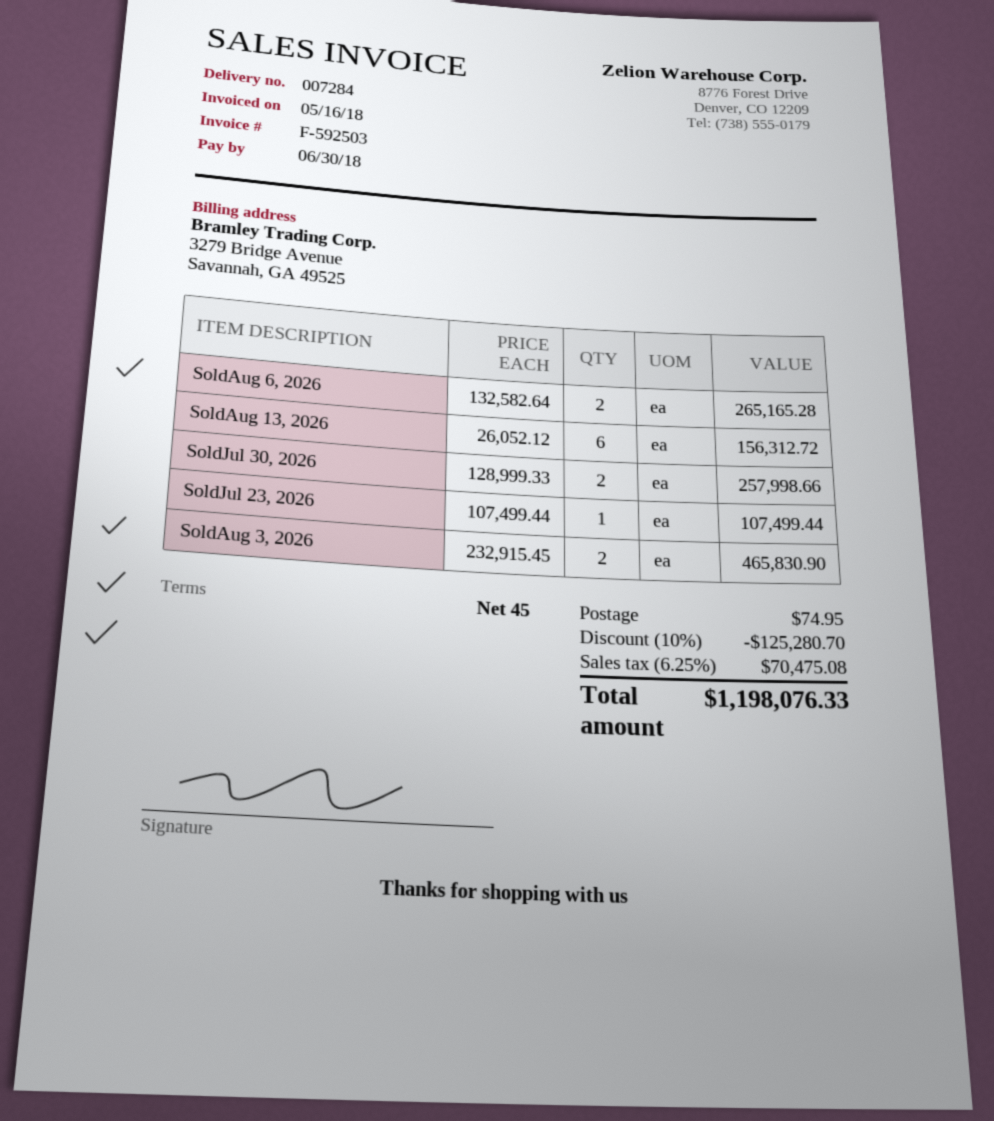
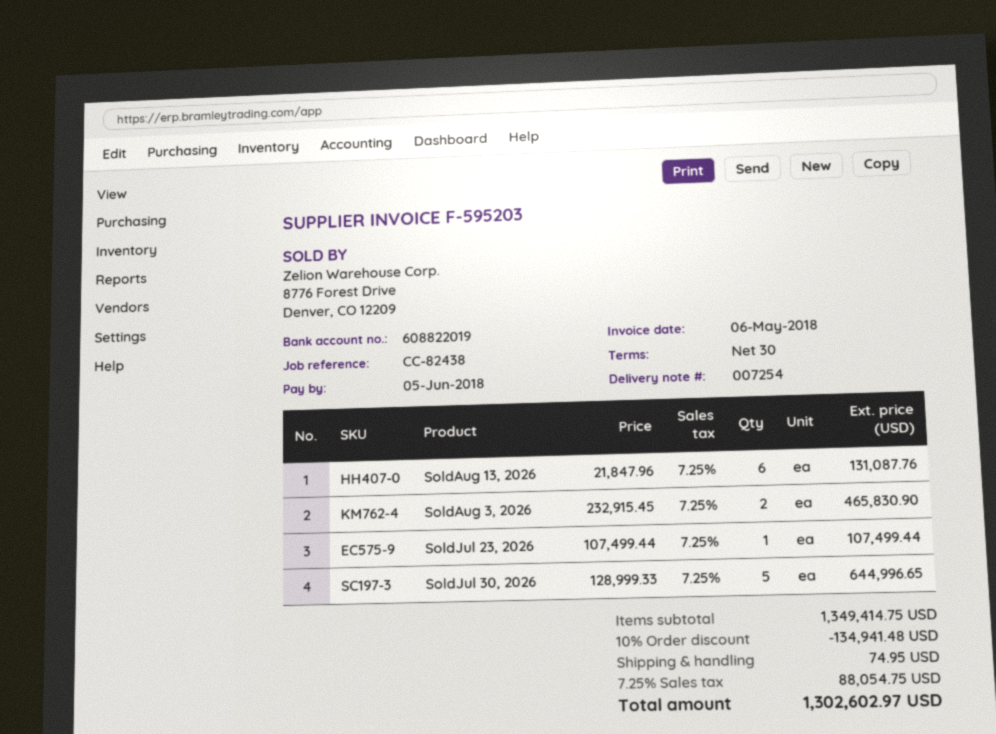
delivery note number: 007284 -> 007254
invoice number: F-592503 -> F-595203
invoice date: 2018-05-16 -> 2018-05-06
payment terms: 45 days -> 30 days
due date: 2018-06-30 -> 2018-06-05
SoldAug 6, 2026: 2 x 132582.64 = 265165.28 -> none
SoldAug 13, 2026: 6 x 26052.12 = 156312.72 -> 6 x 21847.96 = 131087.76
SoldJul 30, 2026: 2 x 128999.33 = 257998.66 -> 5 x 128999.33 = 644996.65
discount: 10% = 125280.70 -> 10% = 134941.48
tax: 6.25% = 70475.08 -> 7.25% = 88054.75
total: 1198076.33 -> 1302602.97

